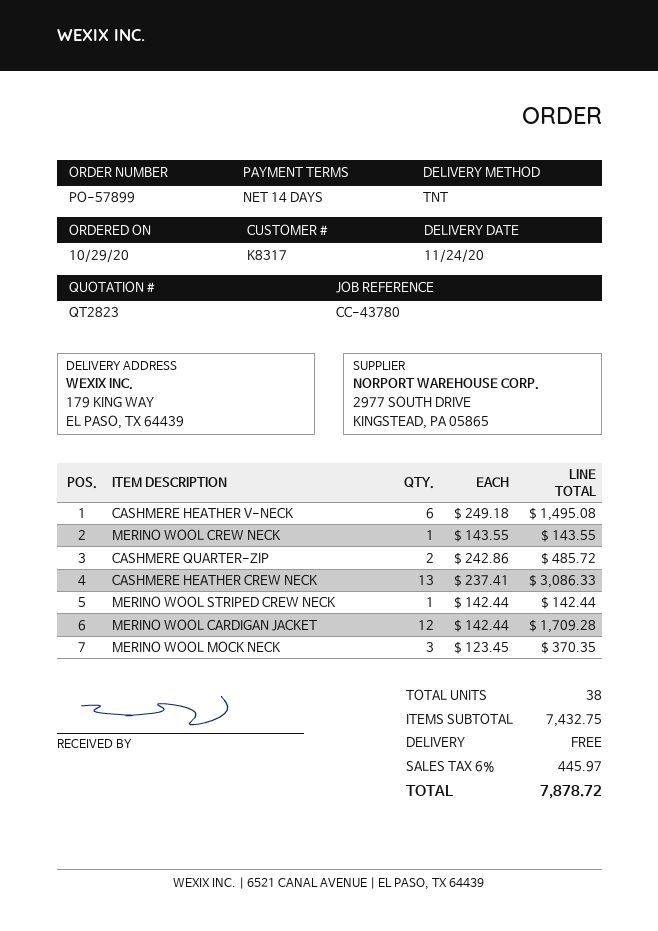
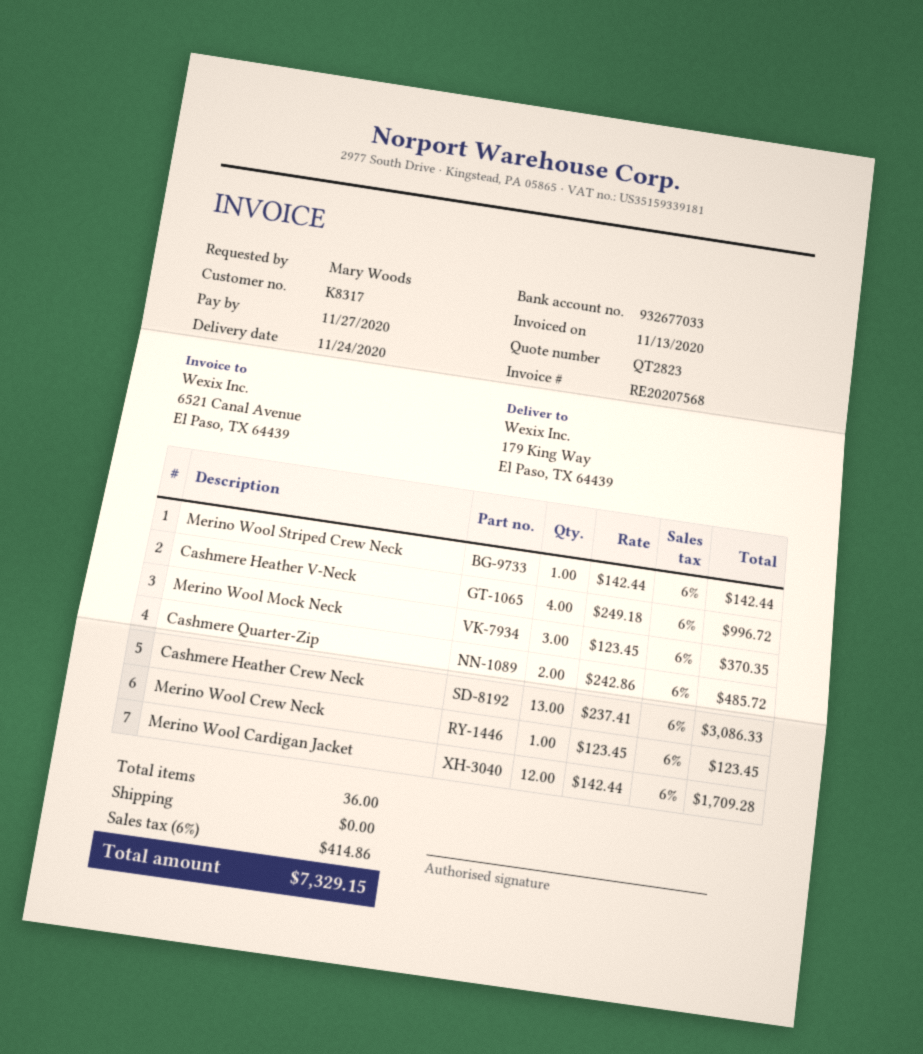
CASHMERE HEATHER V-NECK: 6 x 249.18 = 1495.08 -> 4 x 249.18 = 996.72
MERINO WOOL CREW NECK: 1 x 143.55 = 143.55 -> 1 x 123.45 = 123.45
total quantity: 38 -> 36
tax: 6% = 445.97 -> 6% = 414.86
total: 7878.72 -> 7329.15

